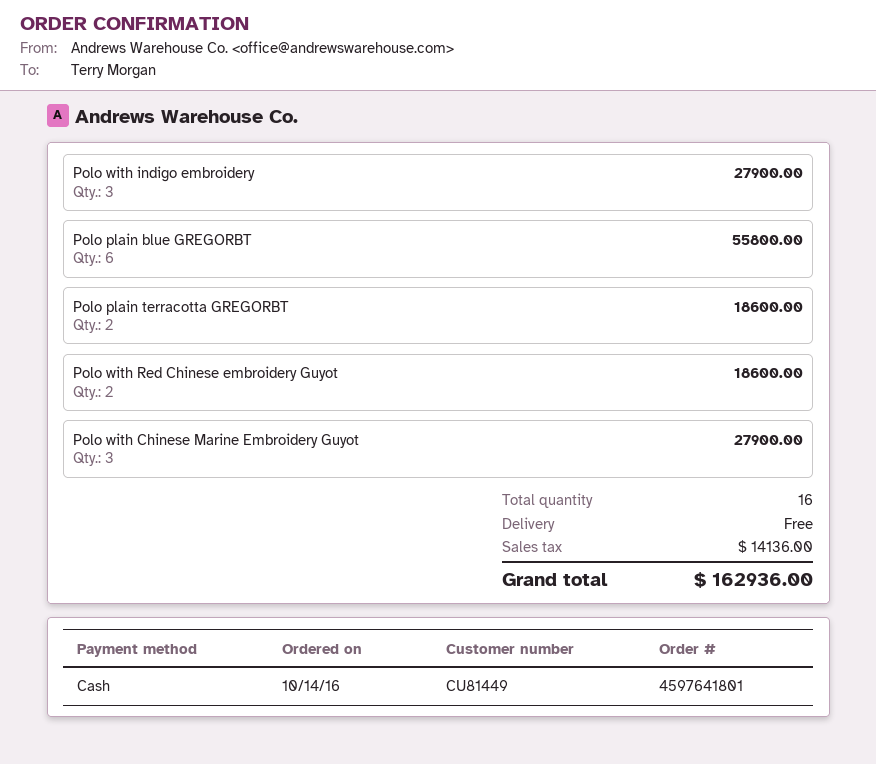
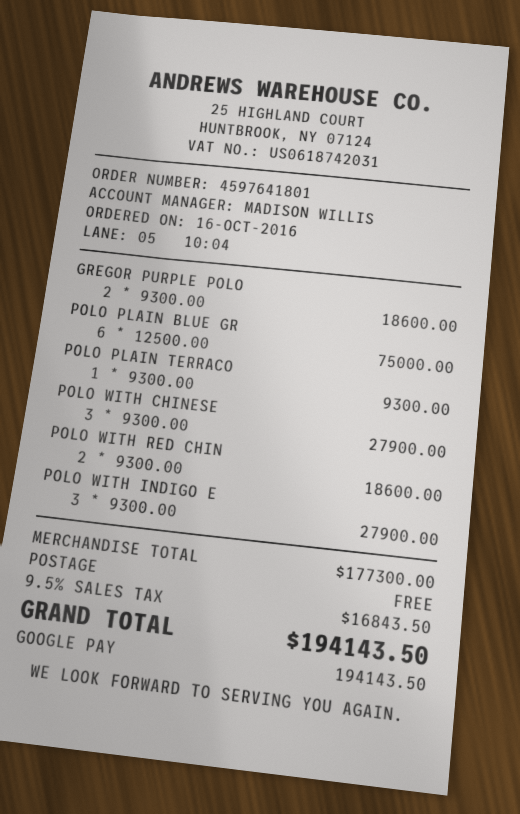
order date: 2016-10-14 -> 2016-10-16
payment method: cash -> Google Pay
Polo plain blue GREGORBT: 6 for 55800.00 -> 6 for 75000.00
Polo plain terracotta GREGORBT: 2 for 18600.00 -> 1 for 9300.00
GREGOR PURPLE POLO: none -> 2 for 18600.00
tax: 14136.00 -> 16843.50
total: 162936.00 -> 194143.50

